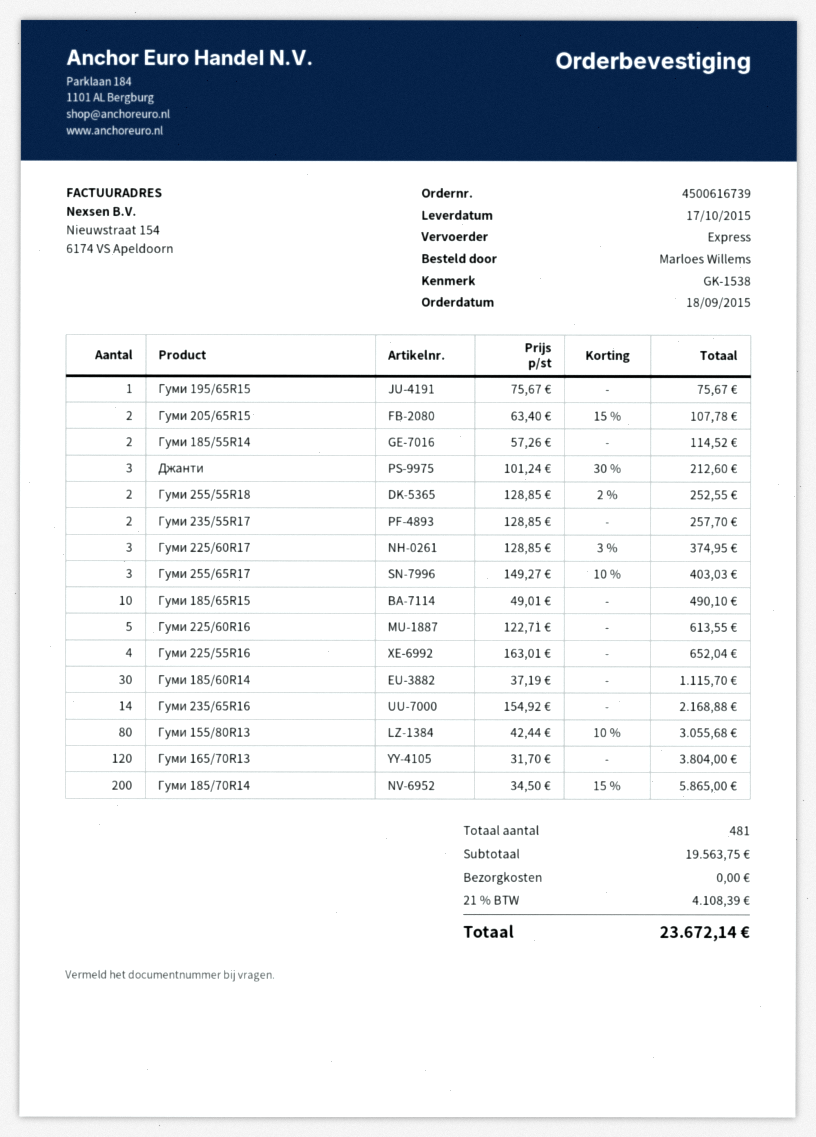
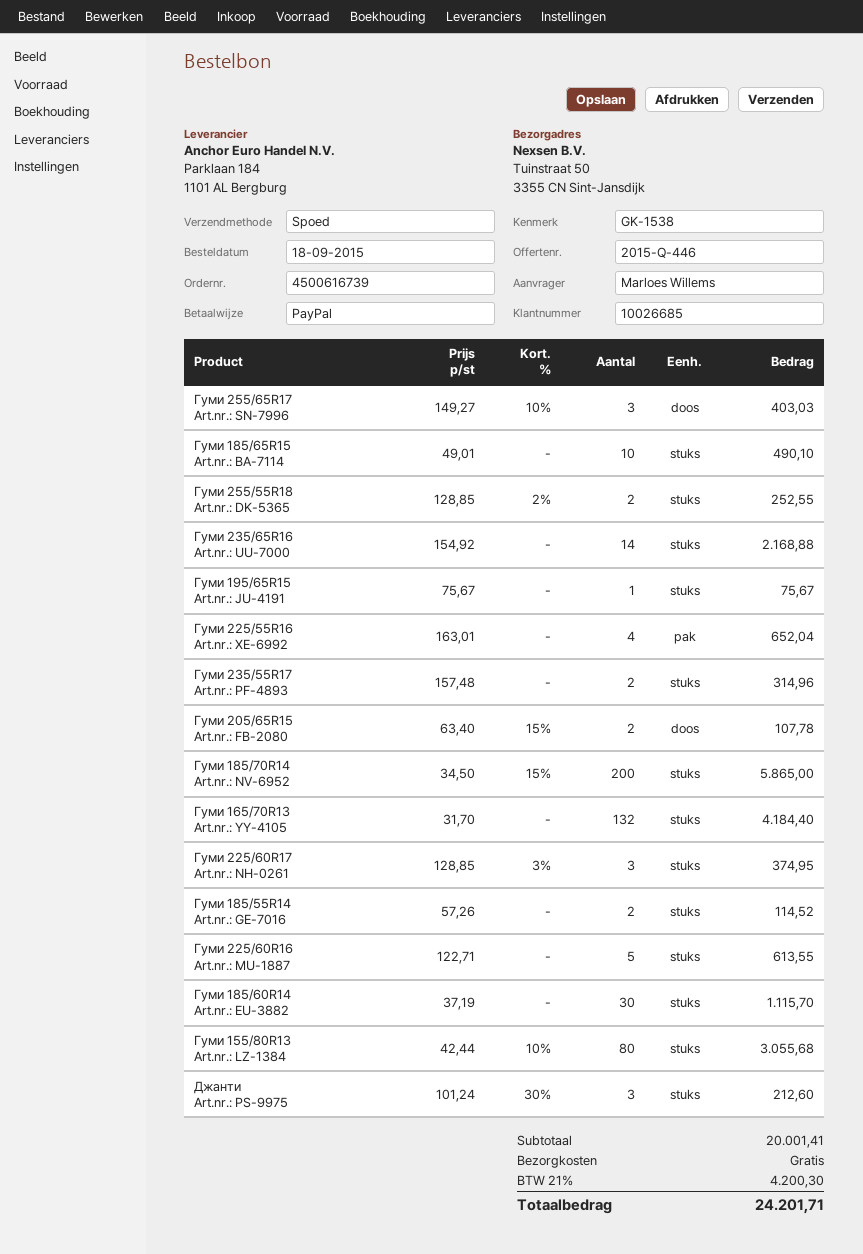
Гуми 235/55R17: 2 x 128.85 = 257.70 -> 2 x 157.48 = 314.96
Гуми 165/70R13: 120 x 31.70 = 3804.00 -> 132 x 31.70 = 4184.40
subtotal: 19563.75 -> 20001.41
tax: 21% = 4108.39 -> 21% = 4200.30
total: 23672.14 -> 24201.71

